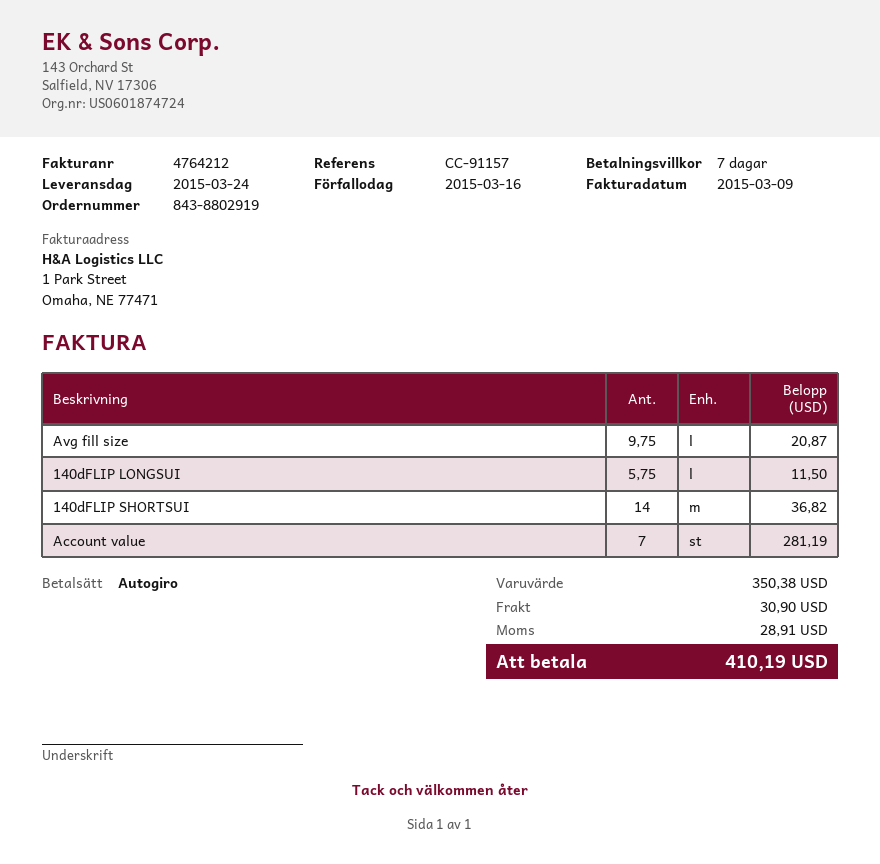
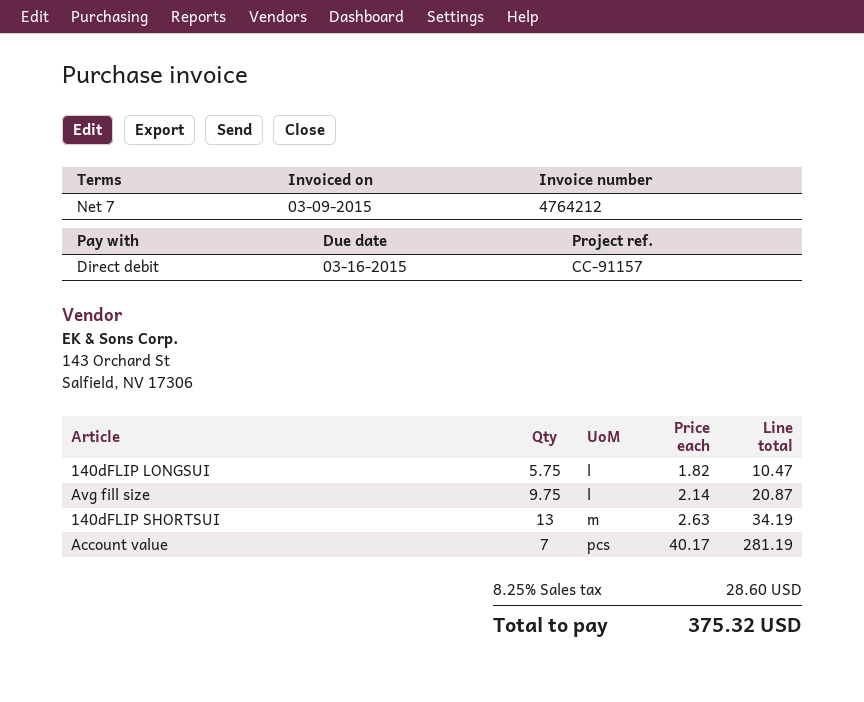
140dFLIP LONGSUI: 5.75 for 11.50 -> 5.75 for 10.47
140dFLIP SHORTSUI: 14 for 36.82 -> 13 for 34.19
shipping: 30.90 -> none
tax: 28.91 -> 28.60
total: 410.19 -> 375.32

